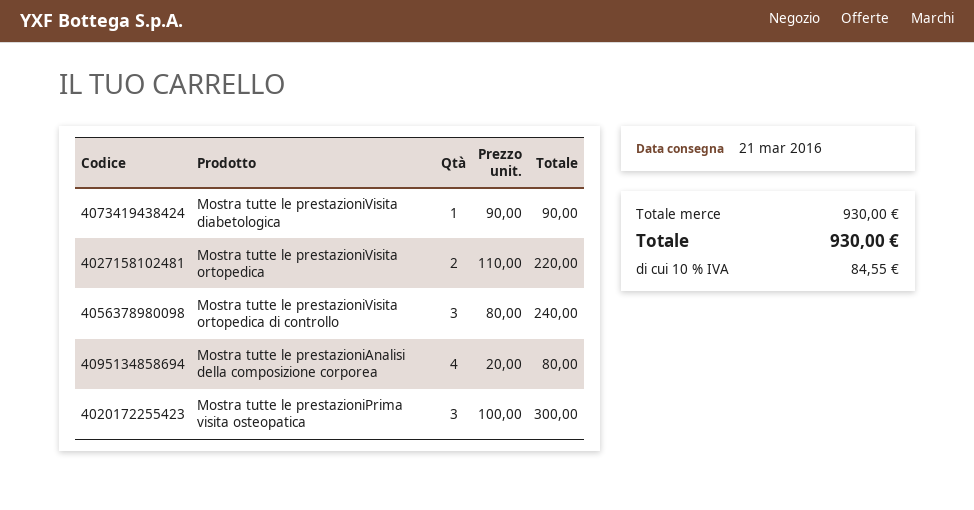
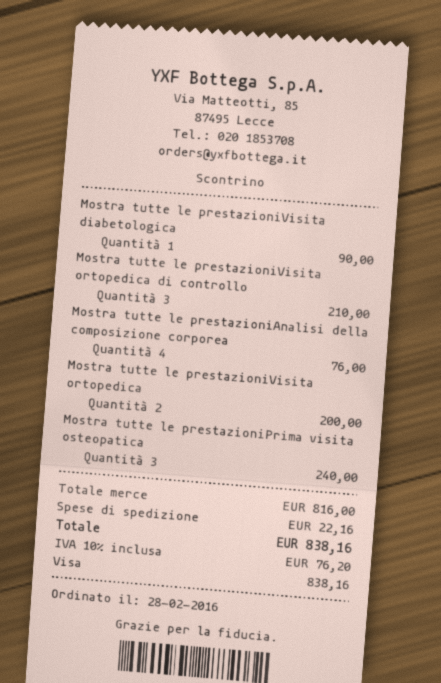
Mostra tutte le prestazioniVisita ortopedica: 2 for 220.00 -> 2 for 200.00
Mostra tutte le prestazioniVisita ortopedica di controllo: 3 for 240.00 -> 3 for 210.00
Mostra tutte le prestazioniAnalisi della composizione corporea: 4 for 80.00 -> 4 for 76.00
Mostra tutte le prestazioniPrima visita osteopatica: 3 for 300.00 -> 3 for 240.00
subtotal: 930.00 -> 816.00
shipping: none -> 22.16
tax: 10% = 84.55 -> 10% = 76.20
total: 930.00 -> 838.16

